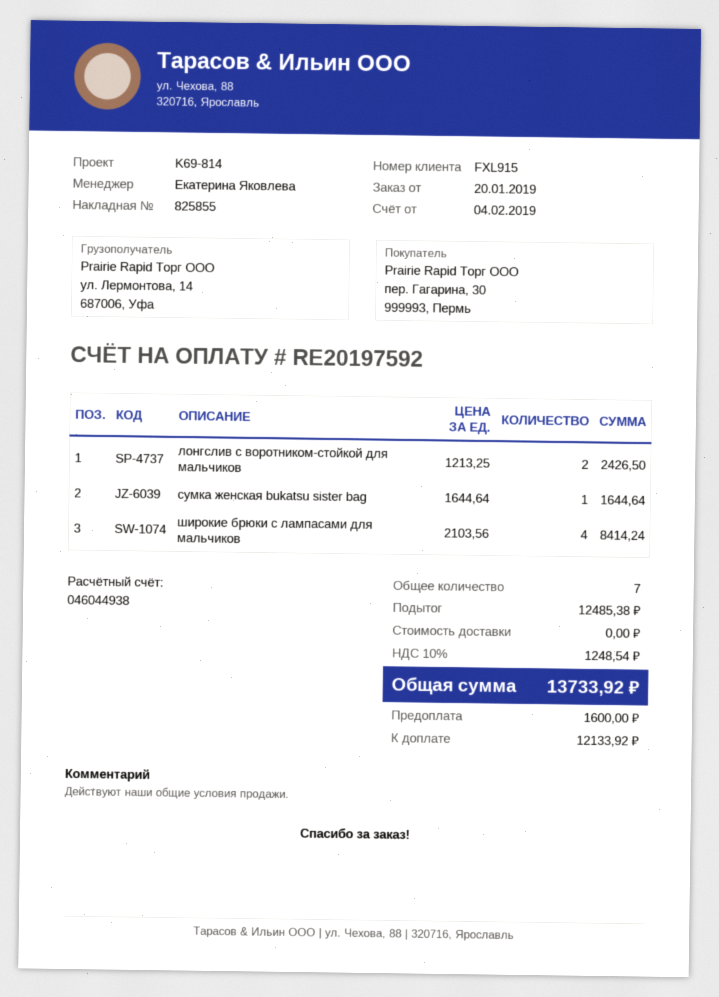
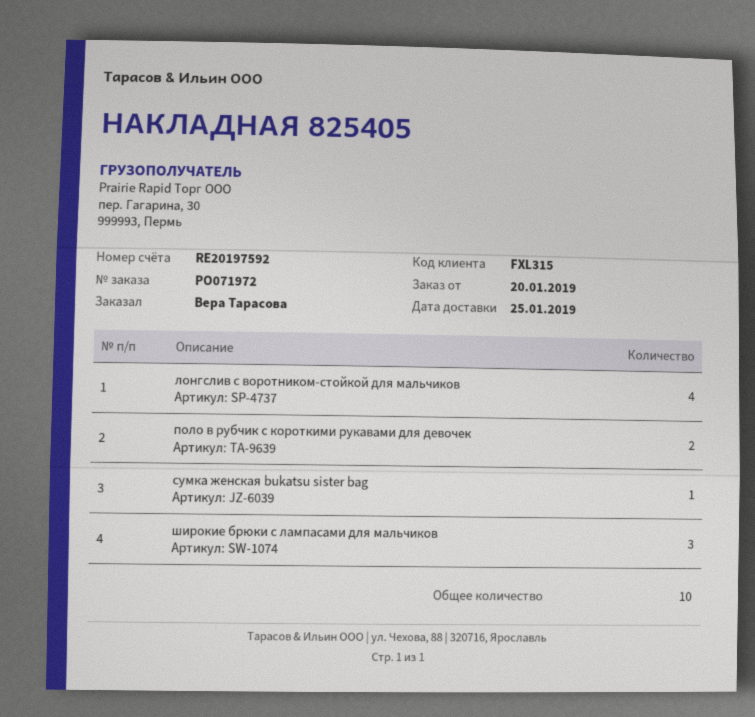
delivery note number: 825855 -> 825405
customer number: FXL915 -> FXL315
ship to: ул. Лермонтова, 14, 687006, Уфа -> пер. Гагарина, 30, 999993, Пермь
лонгслив с воротником-стойкой для мальчиков: 2 -> 4
широкие брюки с лампасами для мальчиков: 4 -> 3
поло в рубчик с короткими рукавами для девочек: none -> 2
total quantity: 7 -> 10

